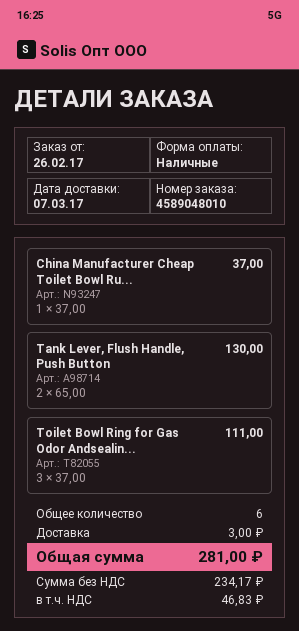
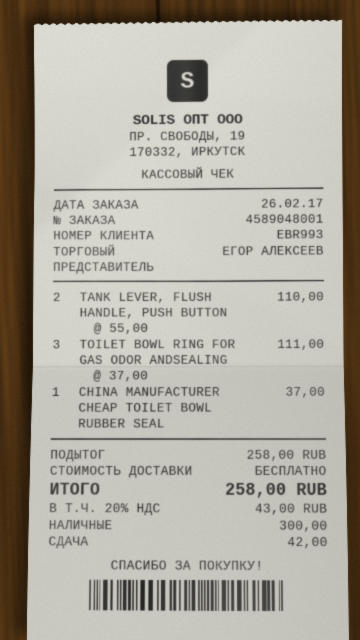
order number: 4589048010 -> 4589048001
Tank Lever, Flush Handle, Push Button: 2 x 65.00 = 130.00 -> 2 x 55.00 = 110.00
shipping: 3.00 -> 0.00
tax: 46.83 -> 43.00
total: 281.00 -> 258.00

